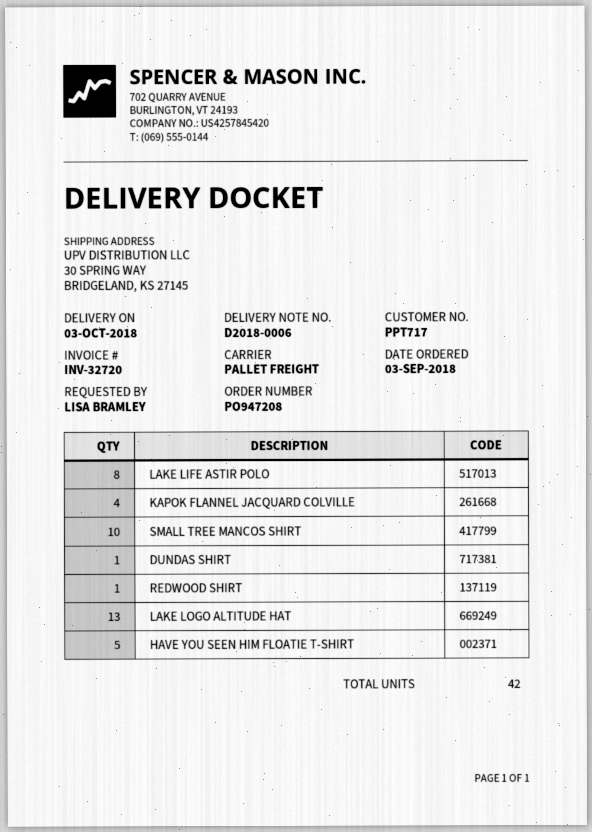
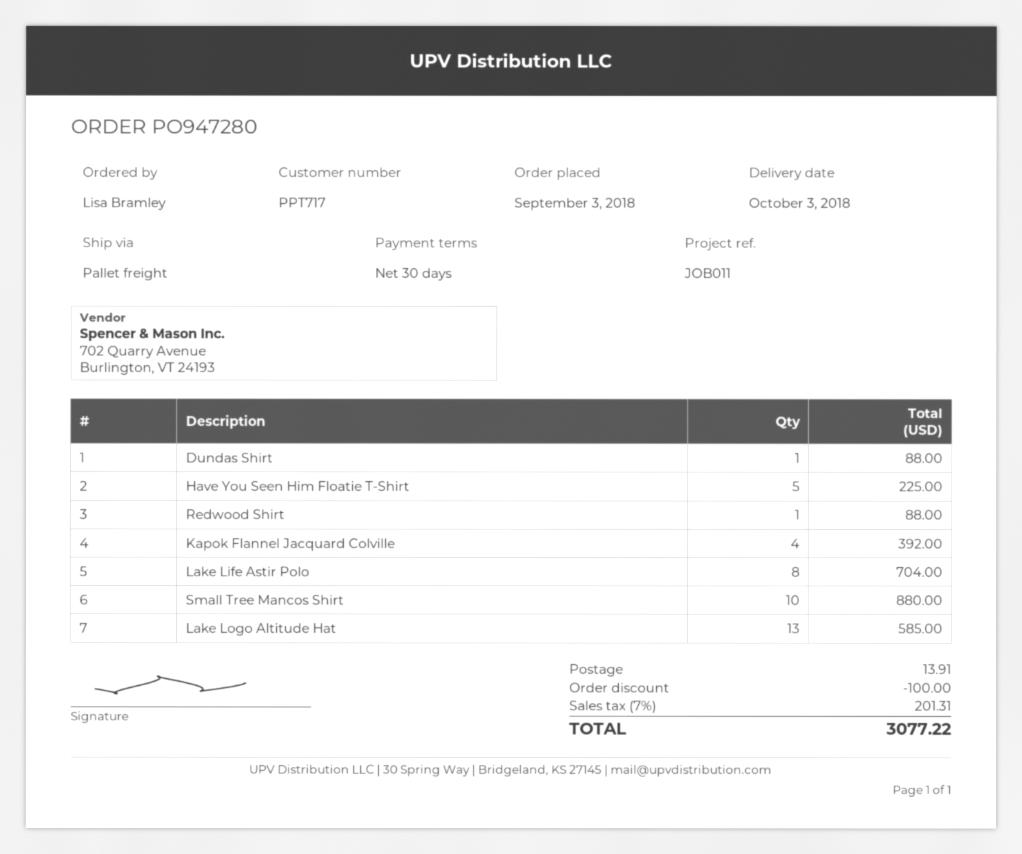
order number: PO947208 -> PO947280

